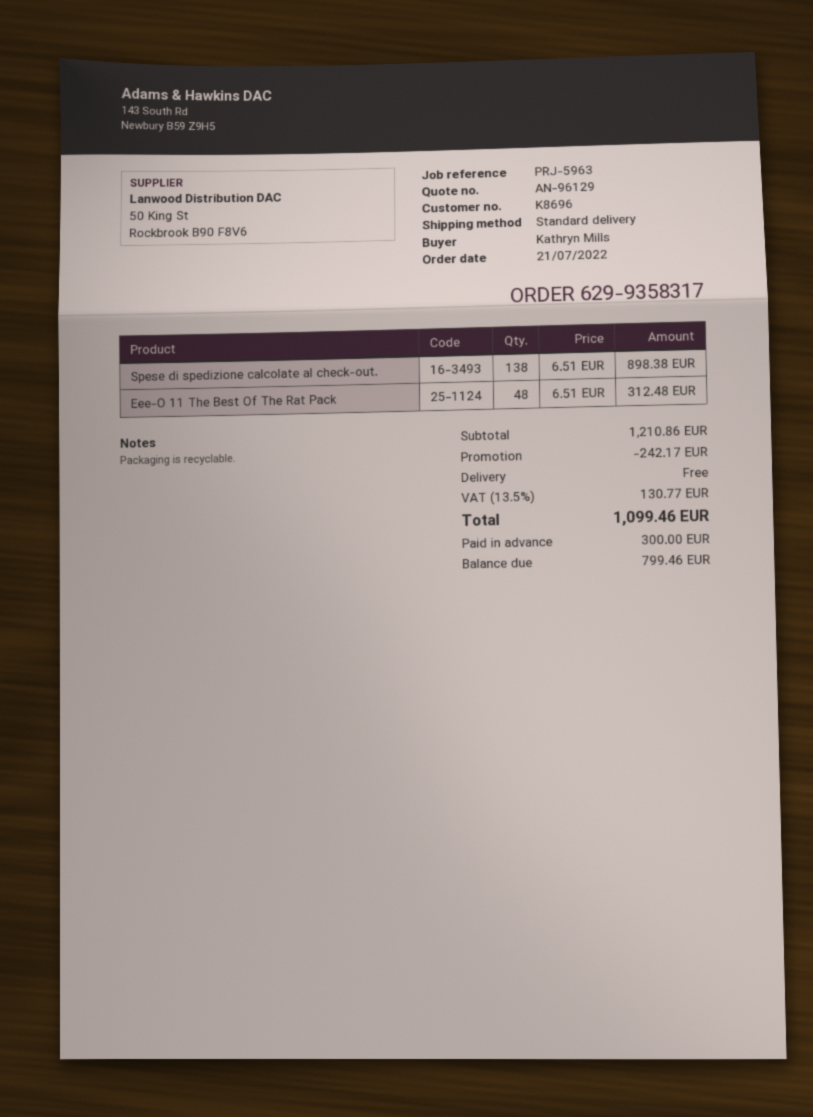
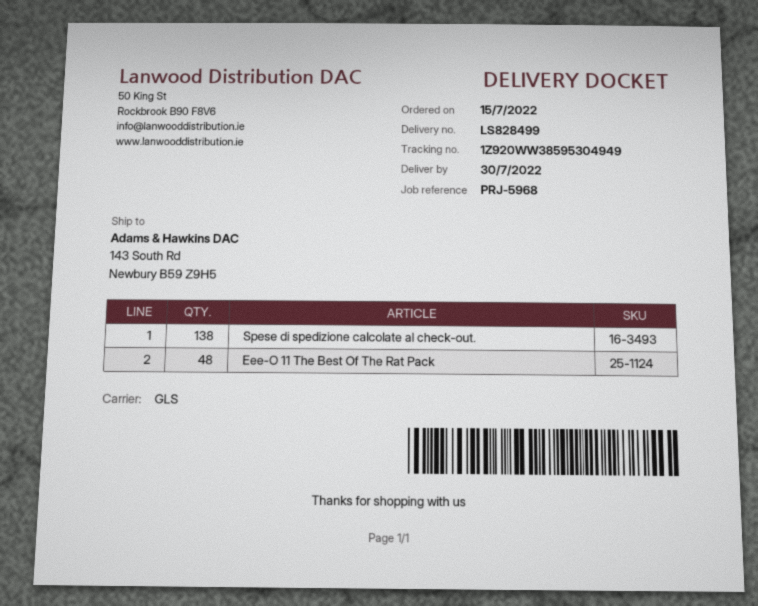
order date: 2022-07-21 -> 2022-07-15
reference: PRJ-5963 -> PRJ-5968
shipping method: standard -> GLS

